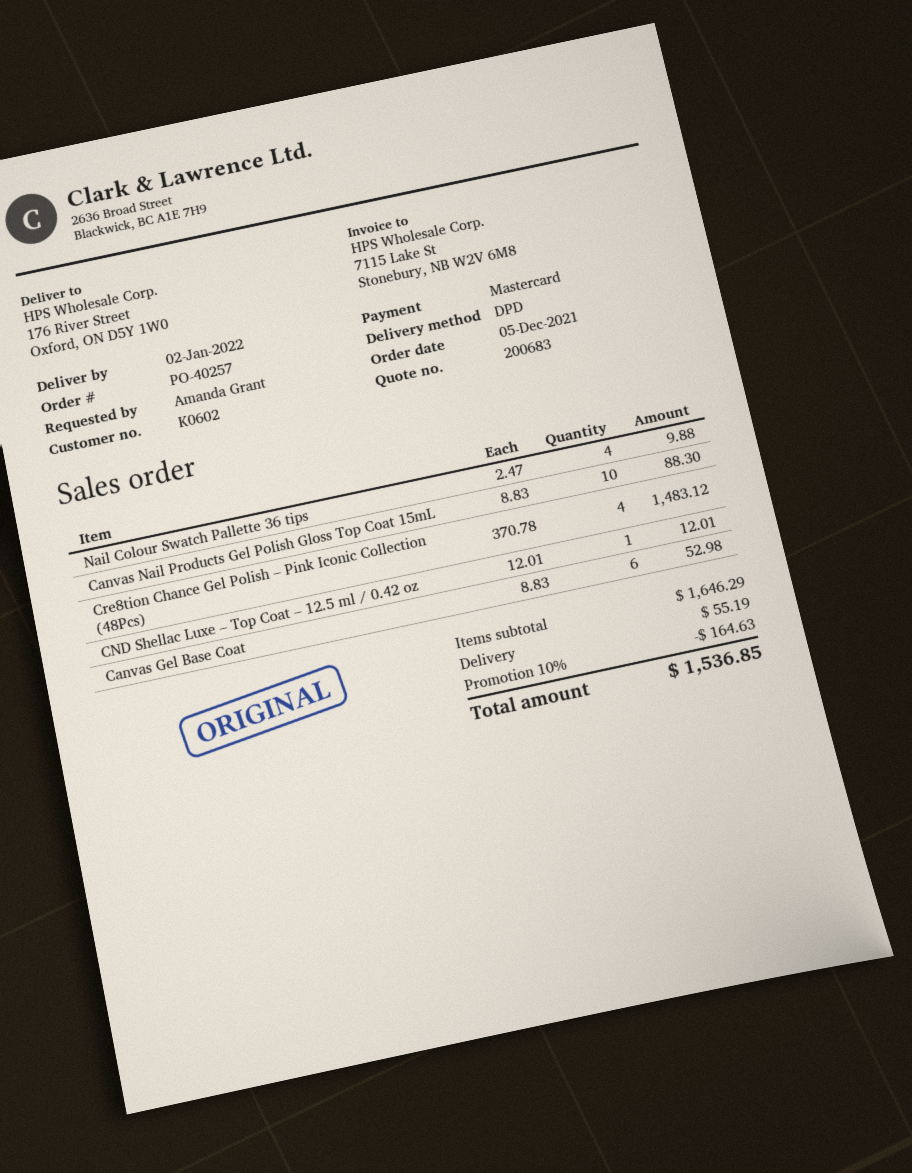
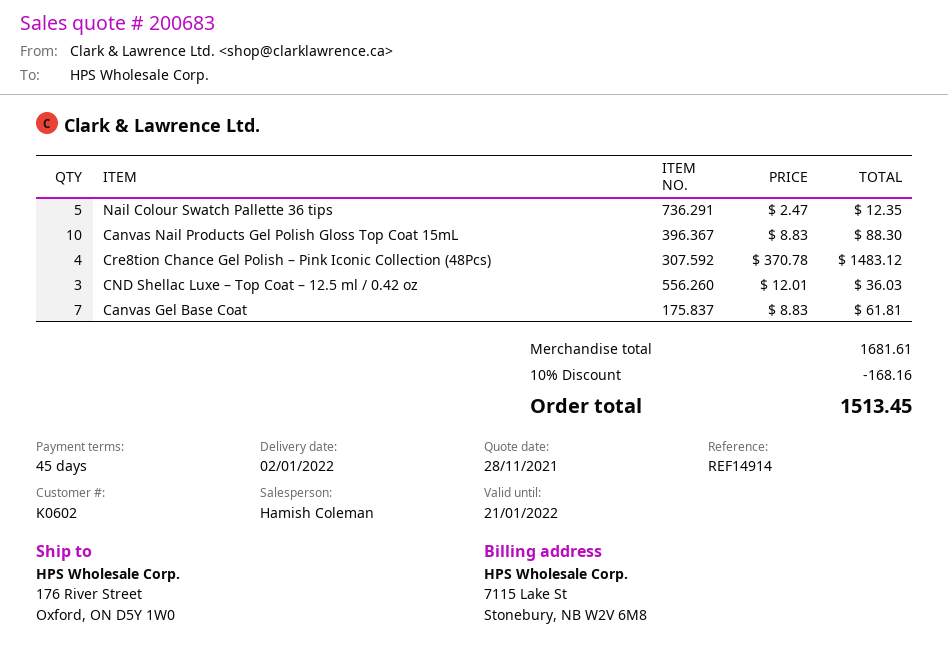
Nail Colour Swatch Pallette 36 tips: 4 x 2.47 = 9.88 -> 5 x 2.47 = 12.35
CND Shellac Luxe – Top Coat – 12.5 ml / 0.42 oz: 1 x 12.01 = 12.01 -> 3 x 12.01 = 36.03
Canvas Gel Base Coat: 6 x 8.83 = 52.98 -> 7 x 8.83 = 61.81
subtotal: 1646.29 -> 1681.61
discount: 10% = 164.63 -> 10% = 168.16
shipping: 55.19 -> none
total: 1536.85 -> 1513.45

